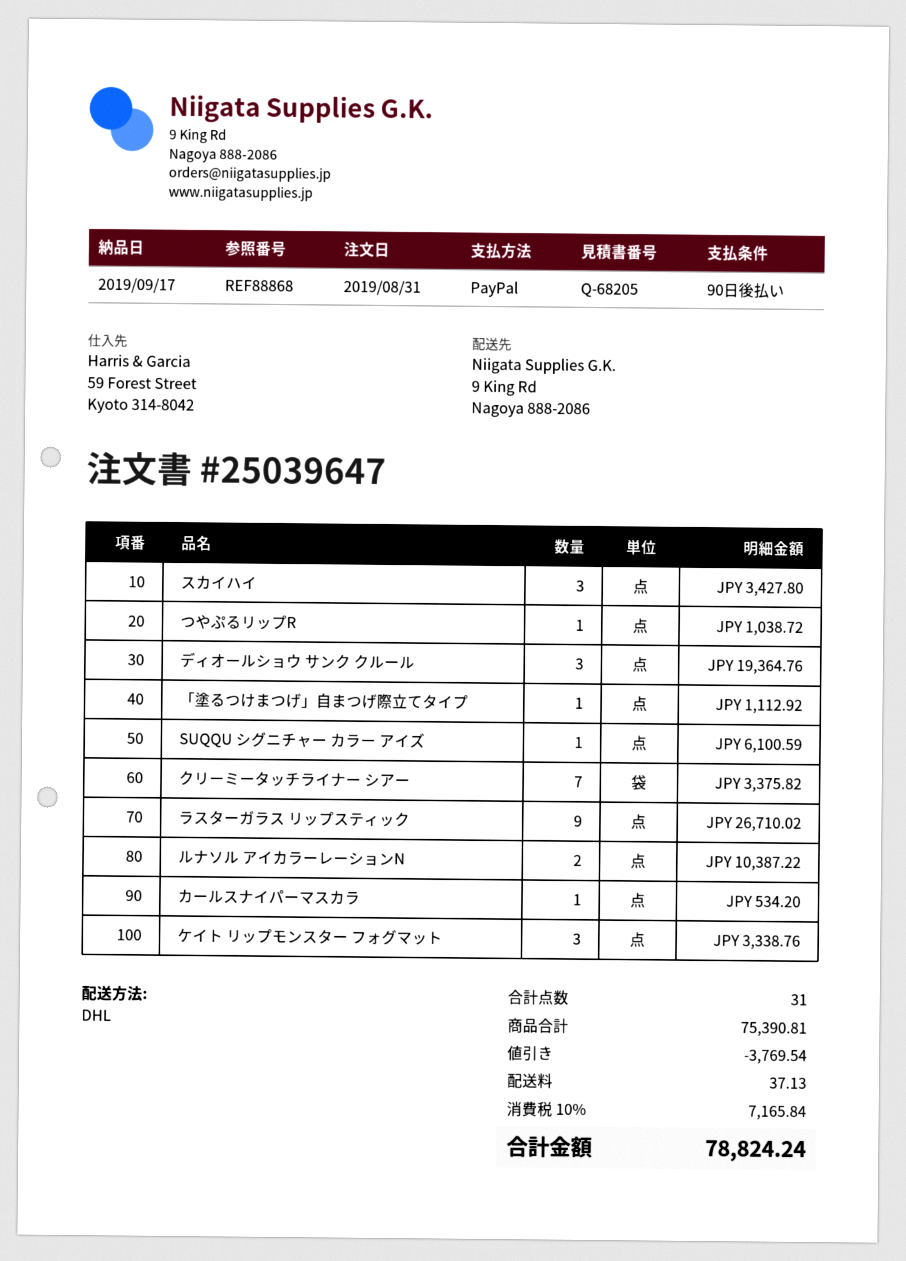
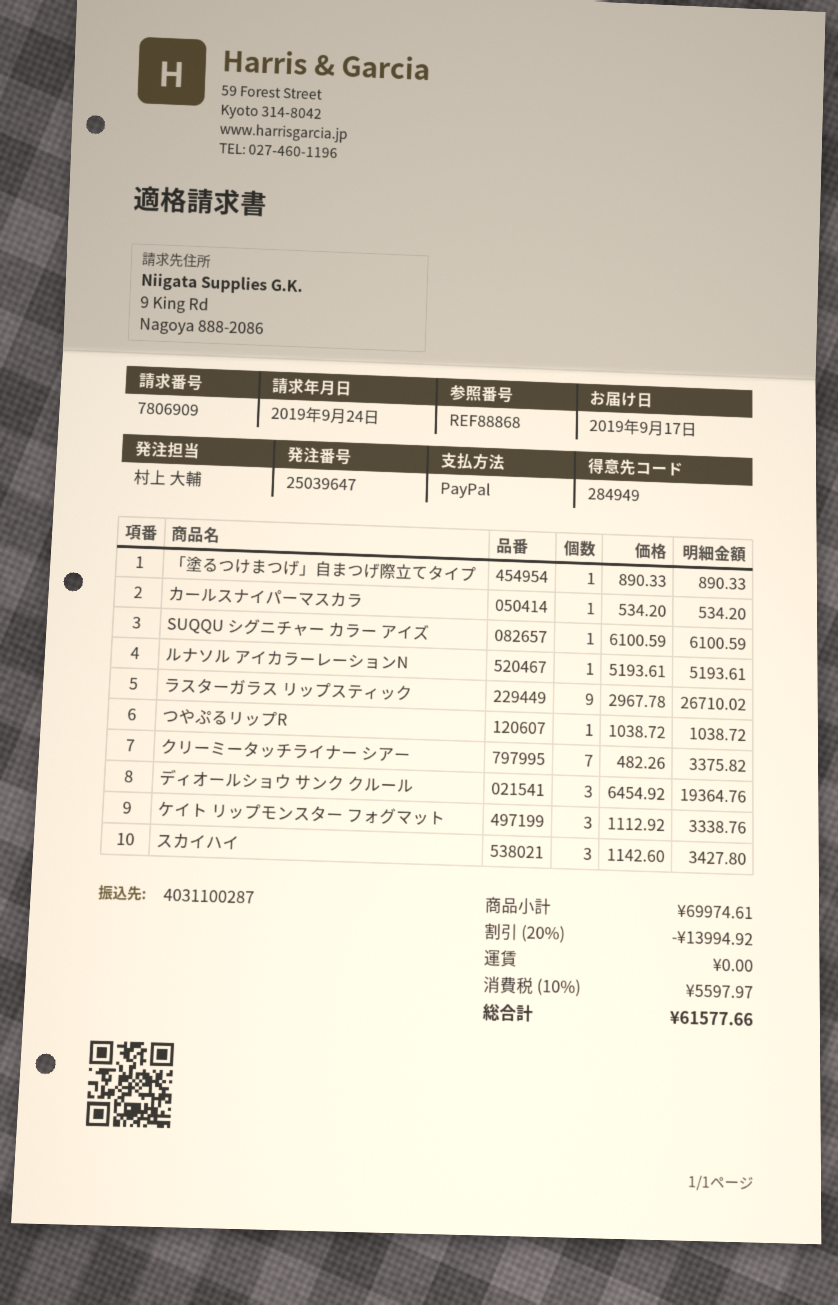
「塗るつけまつげ」自まつげ際立てタイプ: 1 for 1112.92 -> 1 for 890.33
ルナソル アイカラーレーションN: 2 for 10387.22 -> 1 for 5193.61
subtotal: 75390.81 -> 69974.61
discount: 3769.54 -> 13994.92
shipping: 37.13 -> 0.00
tax: 10% = 7165.84 -> 10% = 5597.97
total: 78824.24 -> 61577.66

